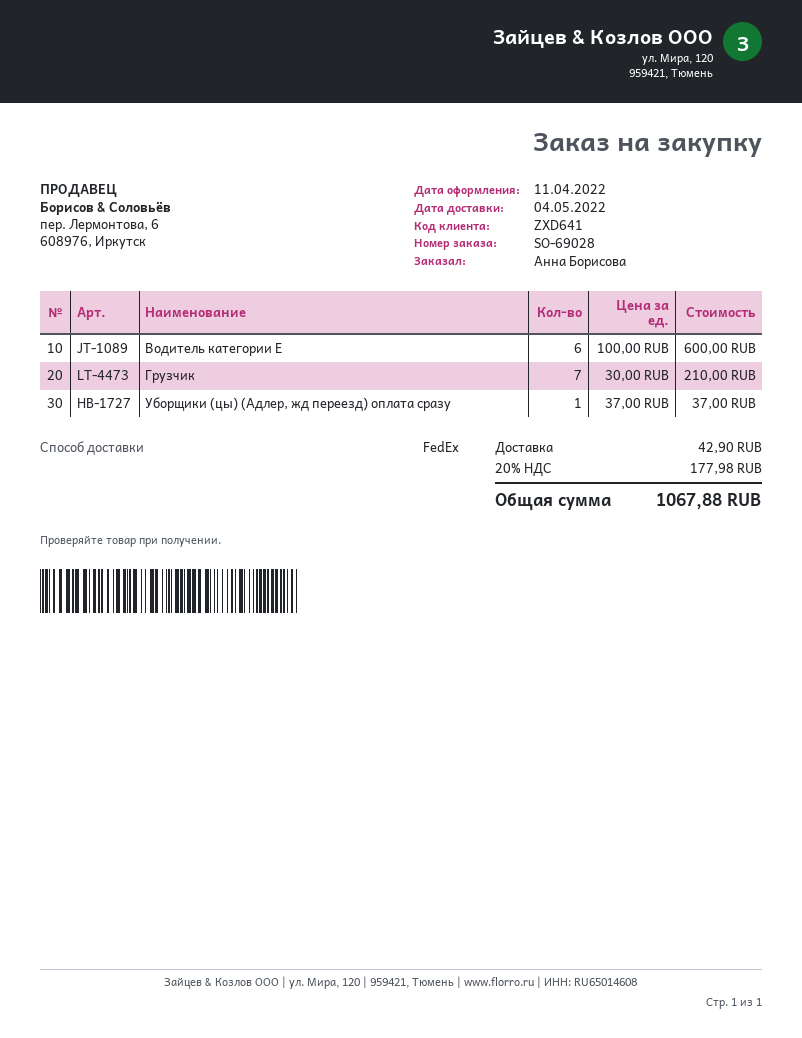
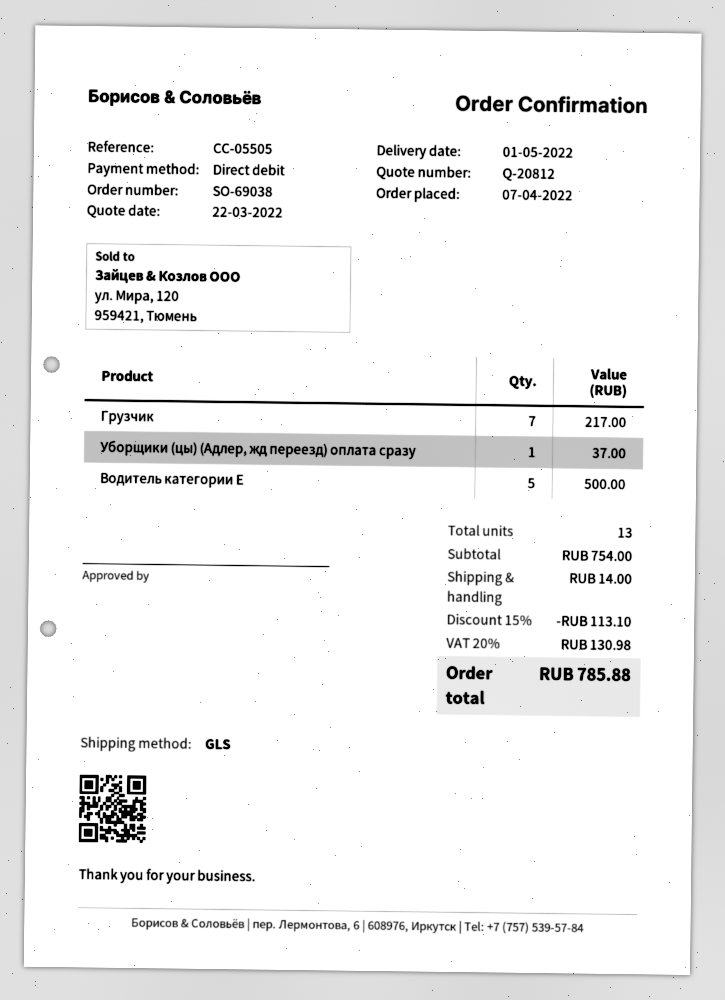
order number: SO-69028 -> SO-69038
order date: 2022-04-11 -> 2022-04-07
delivery date: 2022-05-04 -> 2022-05-01
shipping method: FedEx -> GLS
Водитель категории Е: 6 for 600.00 -> 5 for 500.00
Грузчик: 7 for 210.00 -> 7 for 217.00
discount: none -> 15% = 113.10
shipping: 42.90 -> 14.00
tax: 20% = 177.98 -> 20% = 130.98
total: 1067.88 -> 785.88

